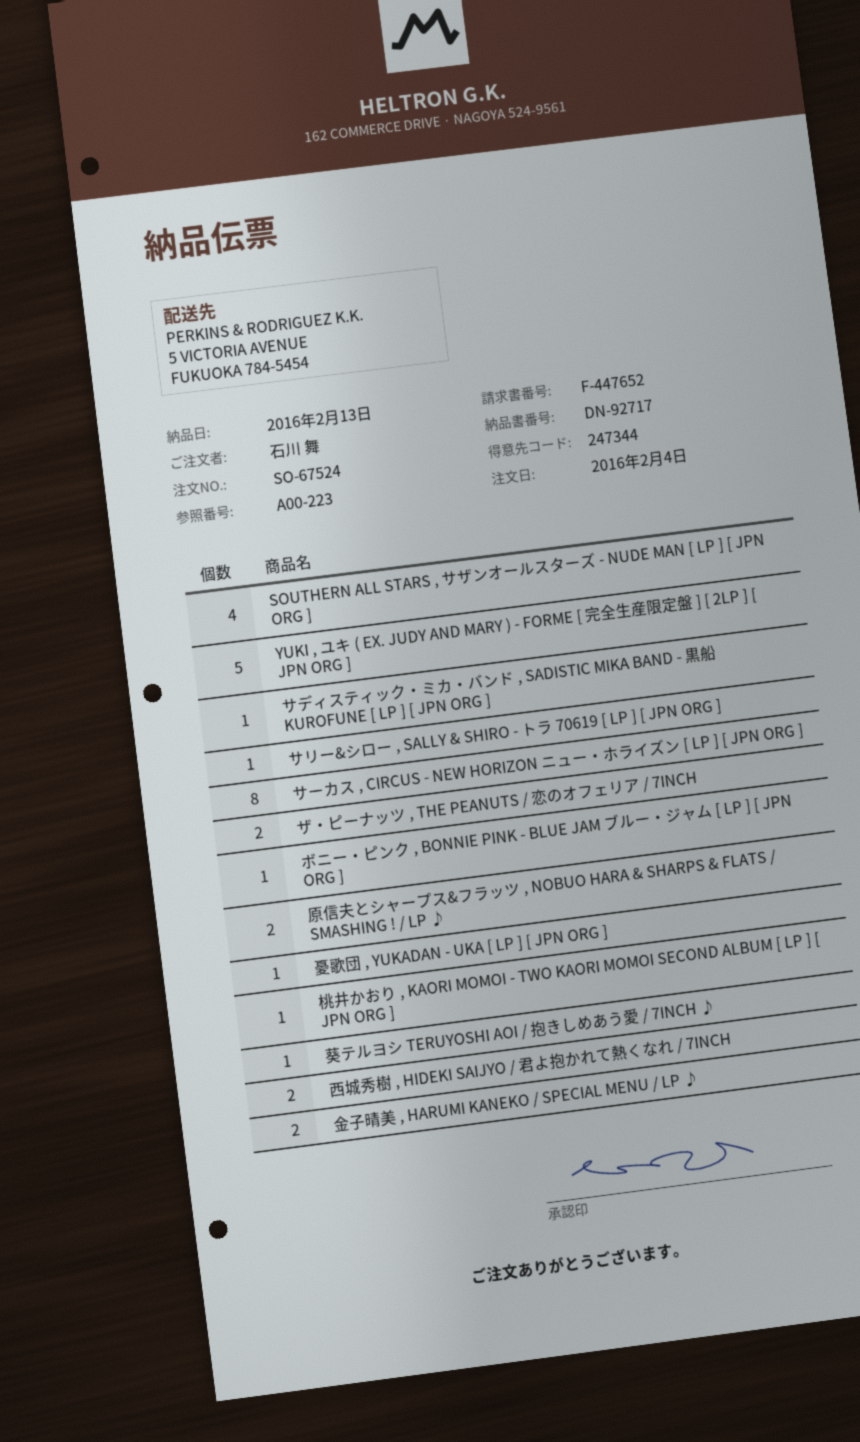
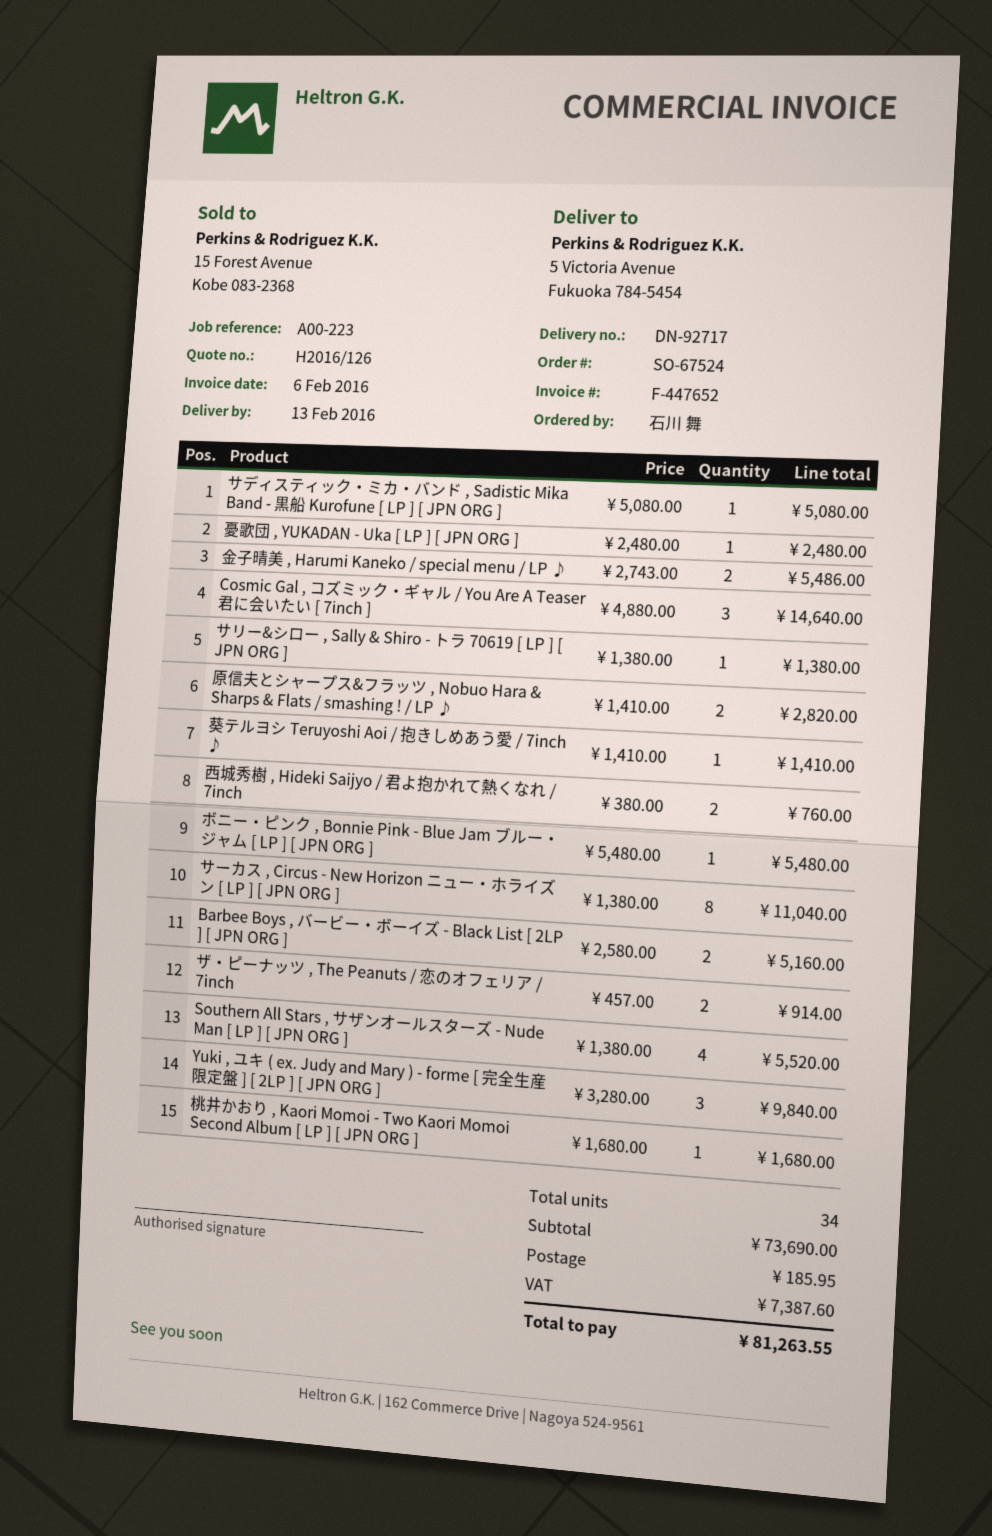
YUKI , ユキ ( EX. JUDY AND MARY ) - FORME [ 完全生産限定盤 ] [ 2LP ] [ JPN ORG ]: 5 -> 3
Cosmic Gal , コズミック・ギャル / You Are A Teaser 君に会いたい [ 7inch ]: none -> 3
Barbee Boys , バービー・ボーイズ - Black List [ 2LP ] [ JPN ORG ]: none -> 2

